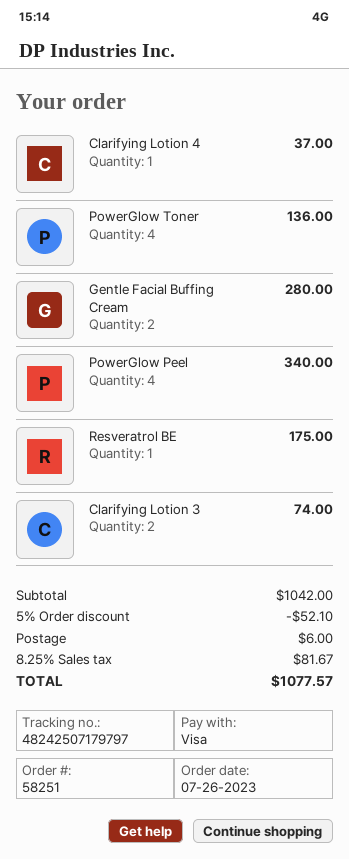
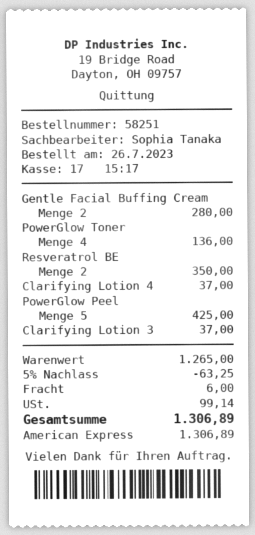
payment method: Visa -> American Express
PowerGlow Peel: 4 for 340.00 -> 5 for 425.00
Resveratrol BE: 1 for 175.00 -> 2 for 350.00
Clarifying Lotion 3: 2 for 74.00 -> 1 for 37.00
subtotal: 1042.00 -> 1265.00
discount: 5% = 52.10 -> 5% = 63.25
tax: 81.67 -> 99.14
total: 1077.57 -> 1306.89

